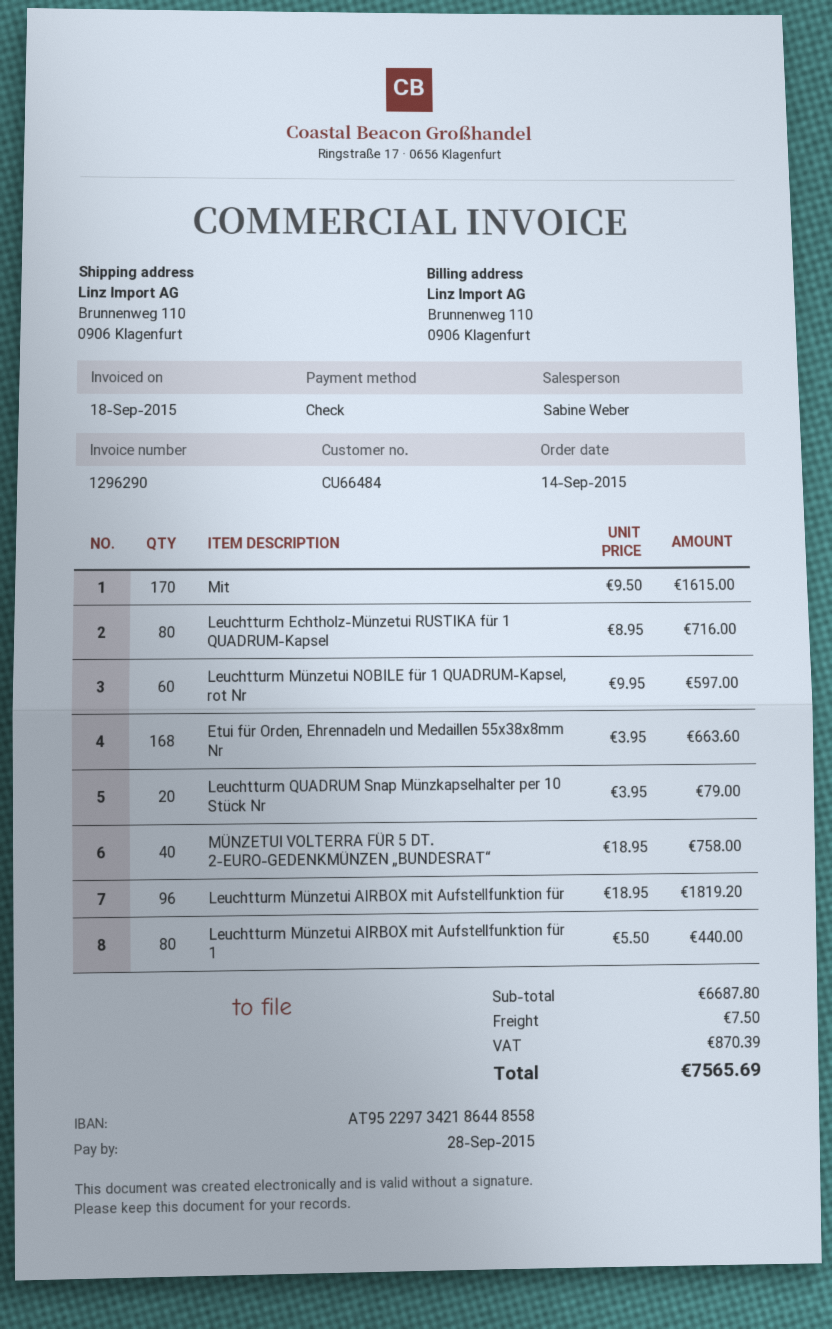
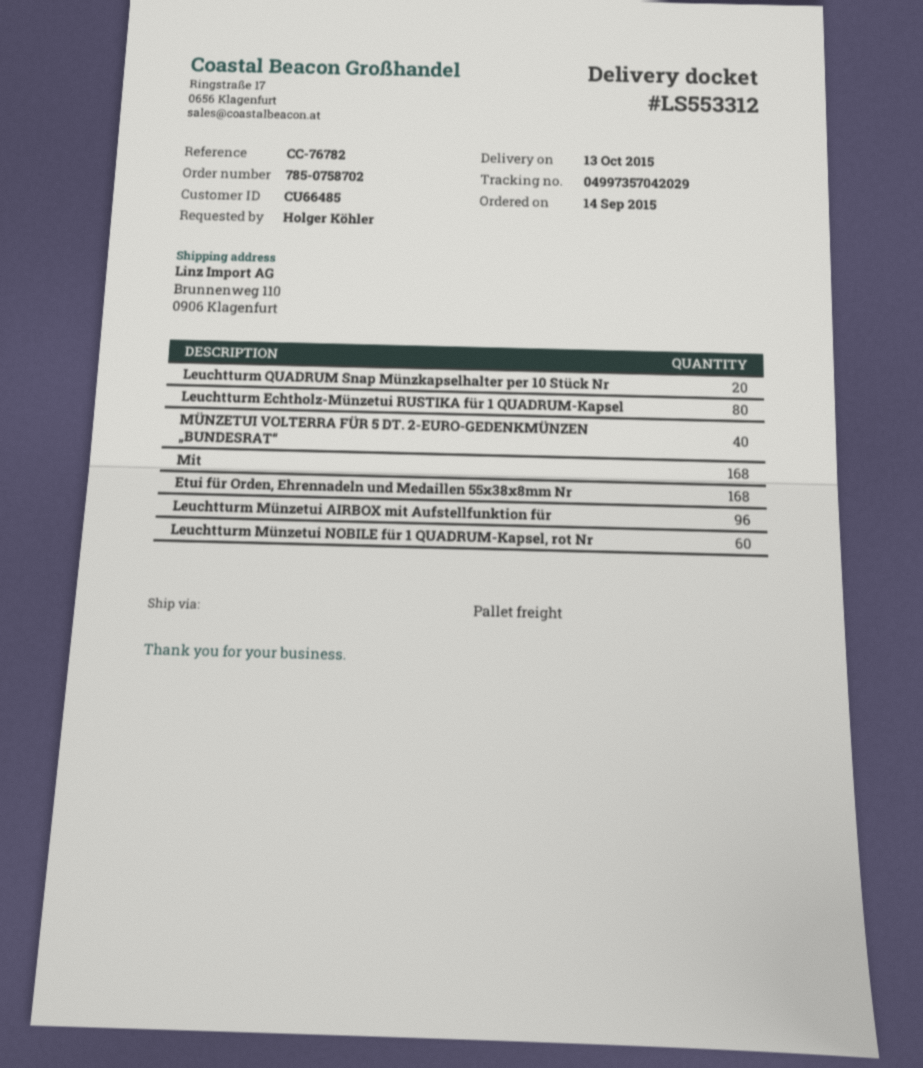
customer number: CU66484 -> CU66485
Mit: 170 -> 168
Leuchtturm Münzetui AIRBOX mit Aufstellfunktion für 1: 80 -> none

